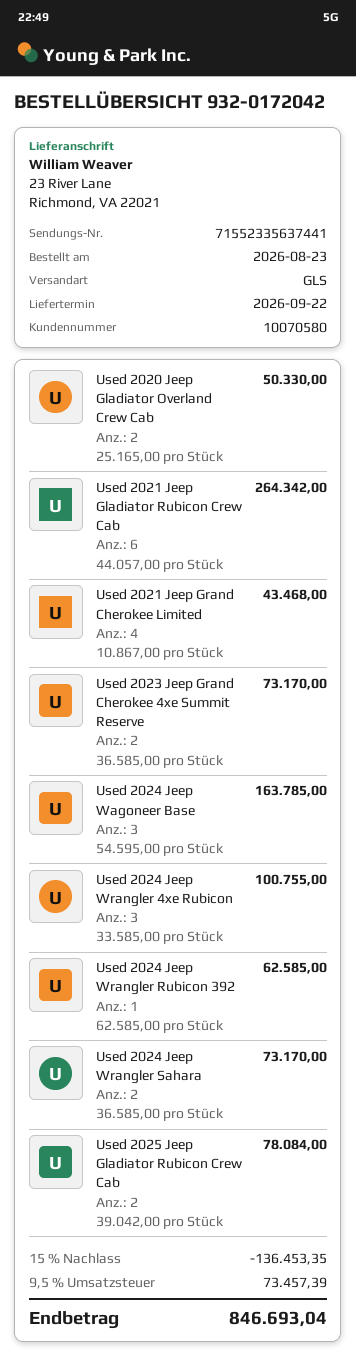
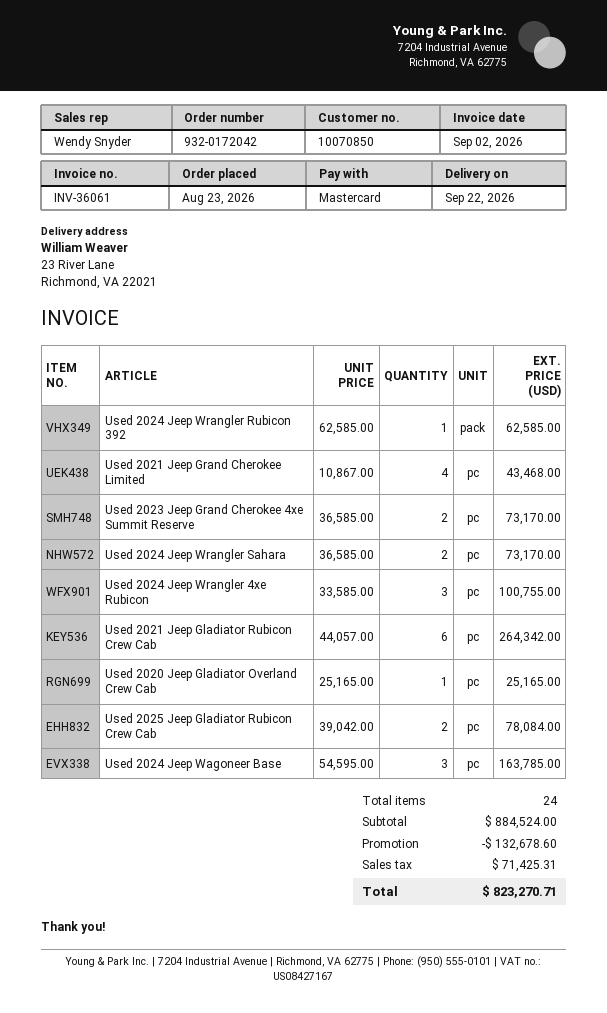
customer number: 10070580 -> 10070850
Used 2020 Jeep Gladiator Overland Crew Cab: 2 x 25165.00 = 50330.00 -> 1 x 25165.00 = 25165.00
discount: 136453.35 -> 132678.60
tax: 73457.39 -> 71425.31
total: 846693.04 -> 823270.71

